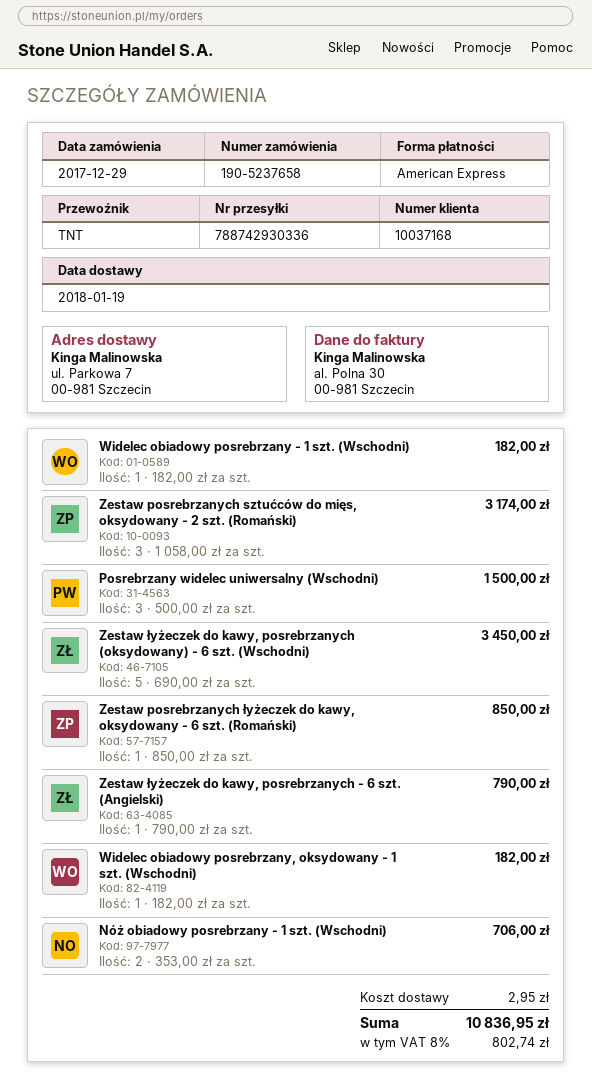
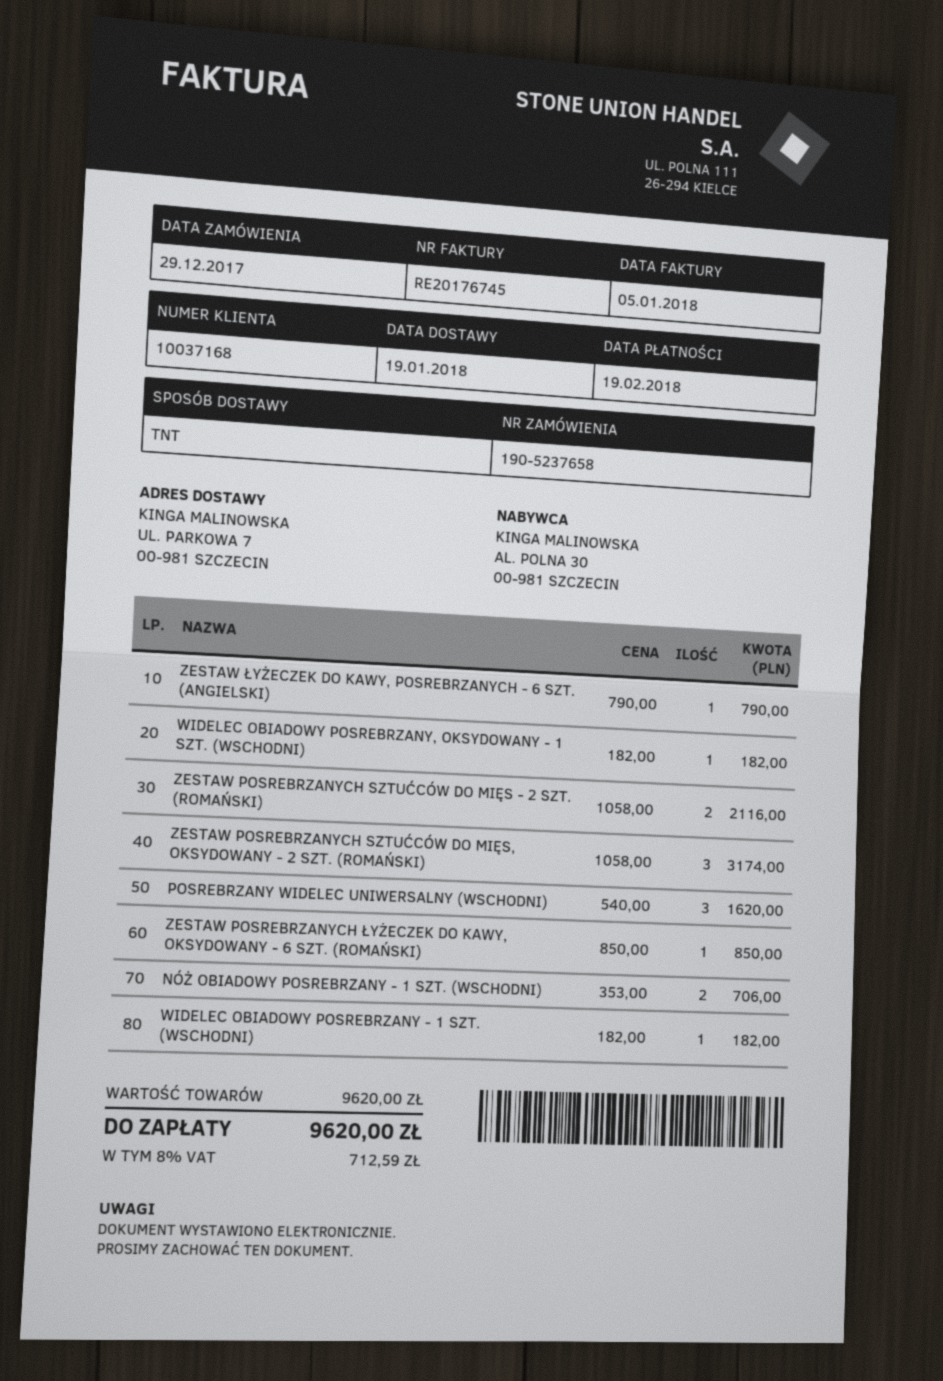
Posrebrzany widelec uniwersalny (Wschodni): 3 x 500.00 = 1500.00 -> 3 x 540.00 = 1620.00
Zestaw łyżeczek do kawy, posrebrzanych (oksydowany) - 6 szt. (Wschodni): 5 x 690.00 = 3450.00 -> none
ZESTAW POSREBRZANYCH SZTUĆCÓW DO MIĘS - 2 SZT. (ROMAŃSKI): none -> 2 x 1058.00 = 2116.00
shipping: 2.95 -> none
tax: 8% = 802.74 -> 8% = 712.59
total: 10836.95 -> 9620.00

